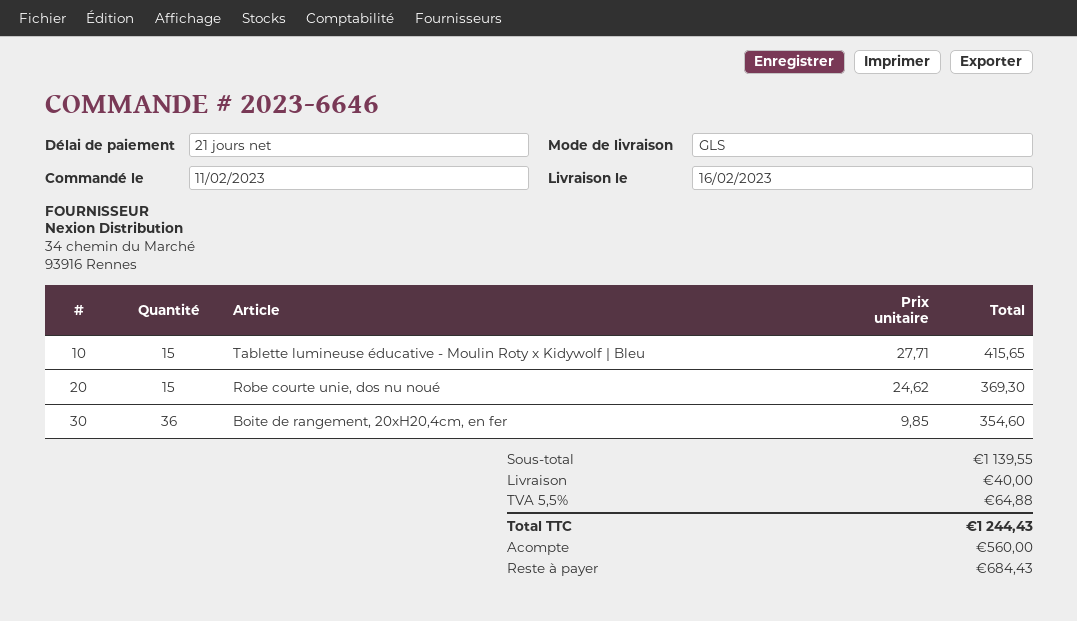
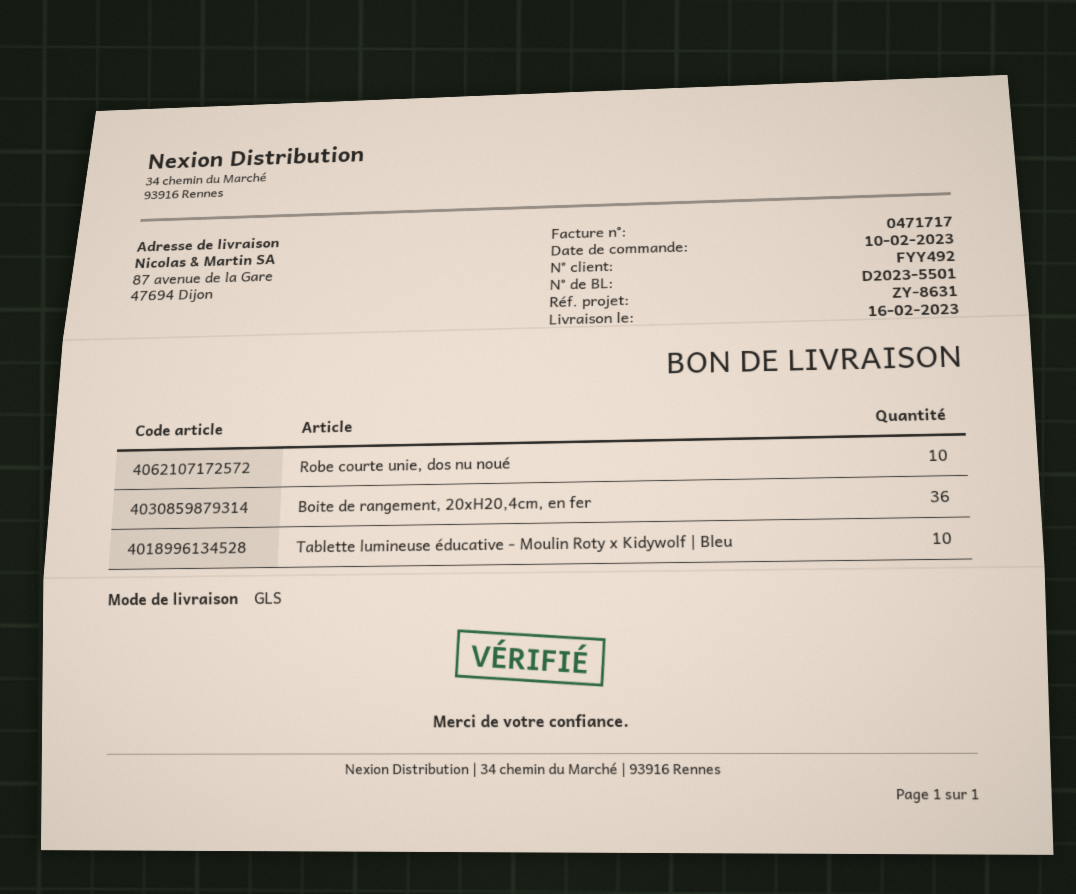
order date: 2023-02-11 -> 2023-02-10
Tablette lumineuse éducative - Moulin Roty x Kidywolf | Bleu: 15 -> 10
Robe courte unie, dos nu noué: 15 -> 10

